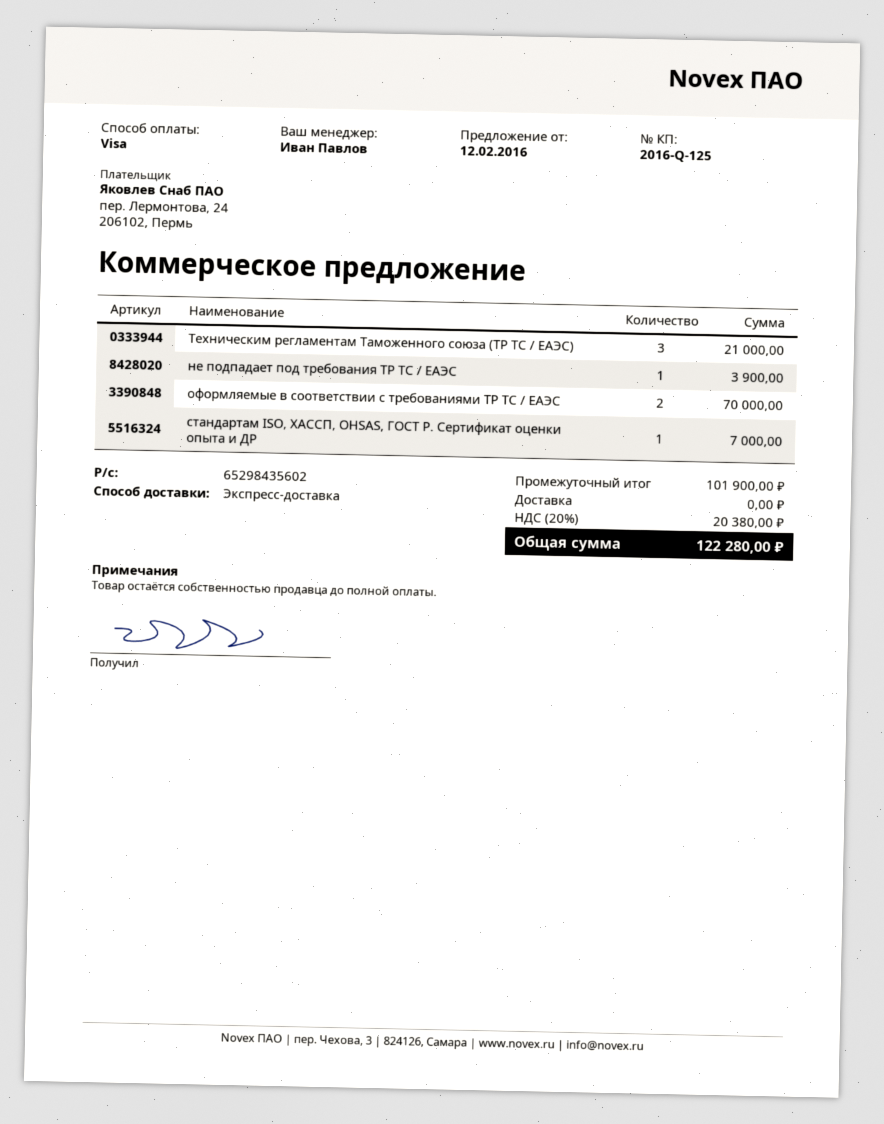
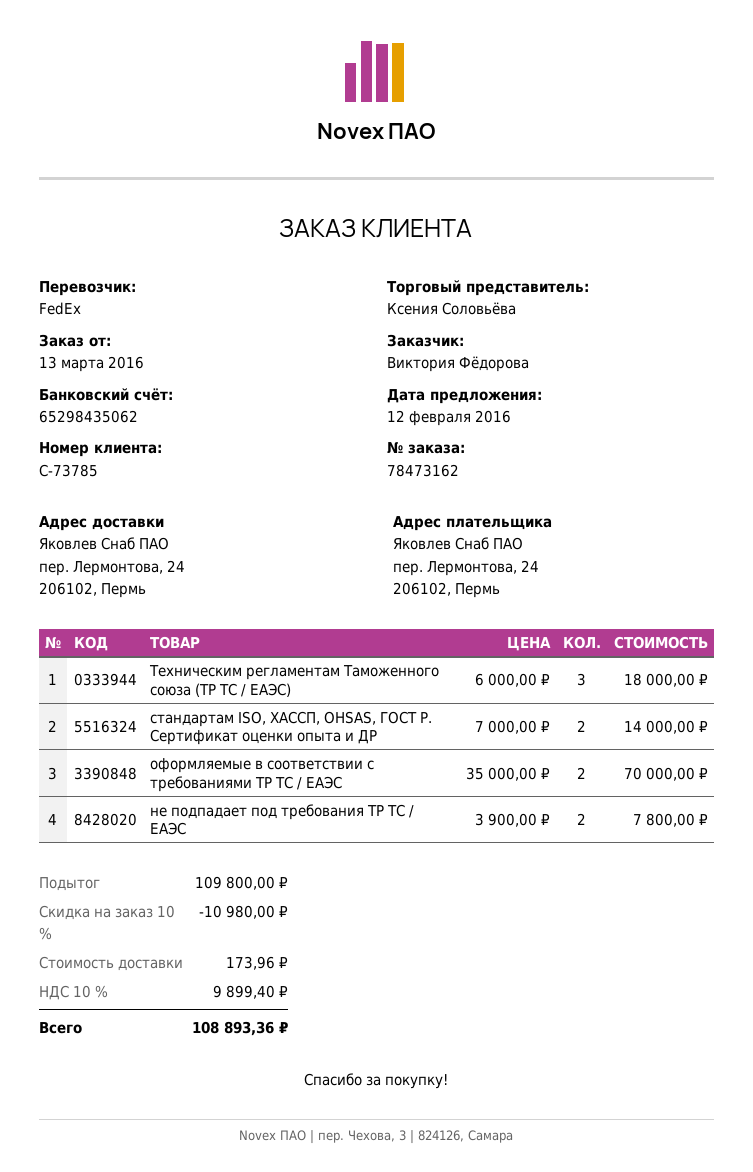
sales rep: Иван Павлов -> Ксения Соловьёва
bank account: 65298435602 -> 65298435062
shipping method: express -> FedEx
Техническим регламентам Таможенного союза (ТР ТС / ЕАЭС): 3 for 21000.00 -> 3 for 18000.00
не подпадает под требования ТР ТС / ЕАЭС: 1 for 3900.00 -> 2 for 7800.00
стандартам ISO, ХАССП, OHSAS, ГОСТ Р. Сертификат оценки опыта и ДР: 1 for 7000.00 -> 2 for 14000.00
subtotal: 101900.00 -> 109800.00
discount: none -> 10% = 10980.00
shipping: 0.00 -> 173.96
tax: 20% = 20380.00 -> 10% = 9899.40
total: 122280.00 -> 108893.36

